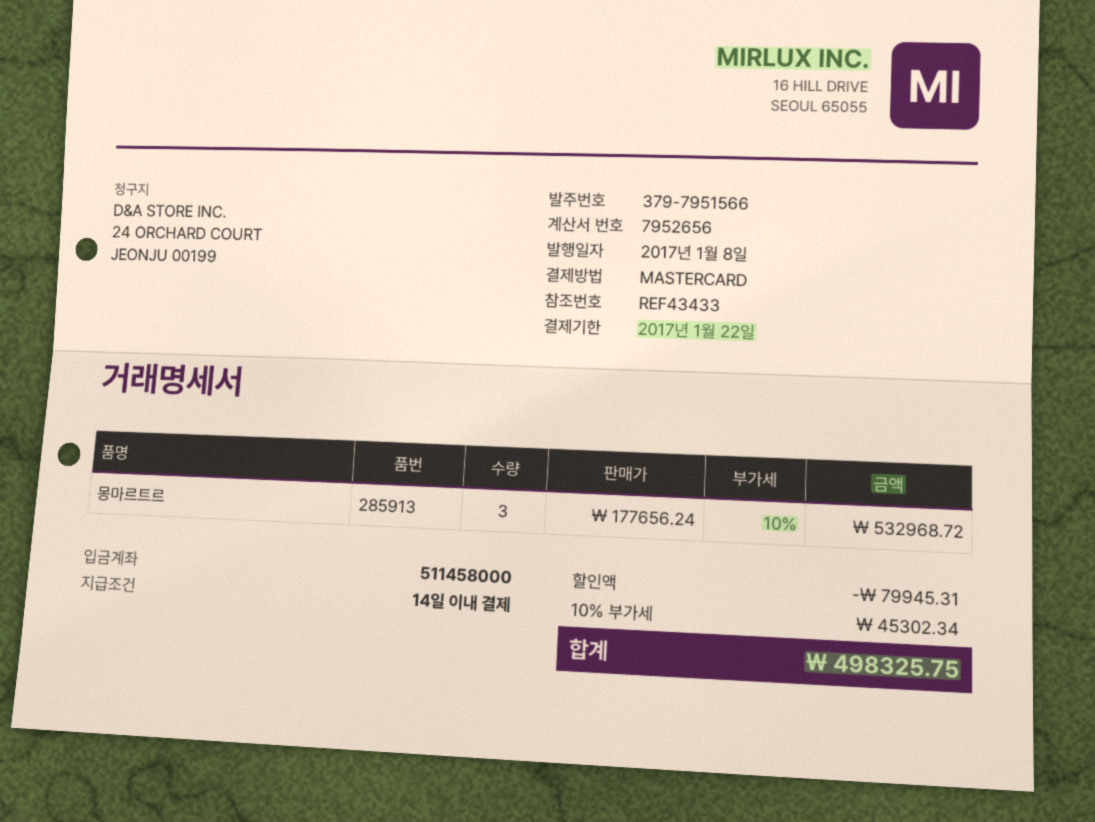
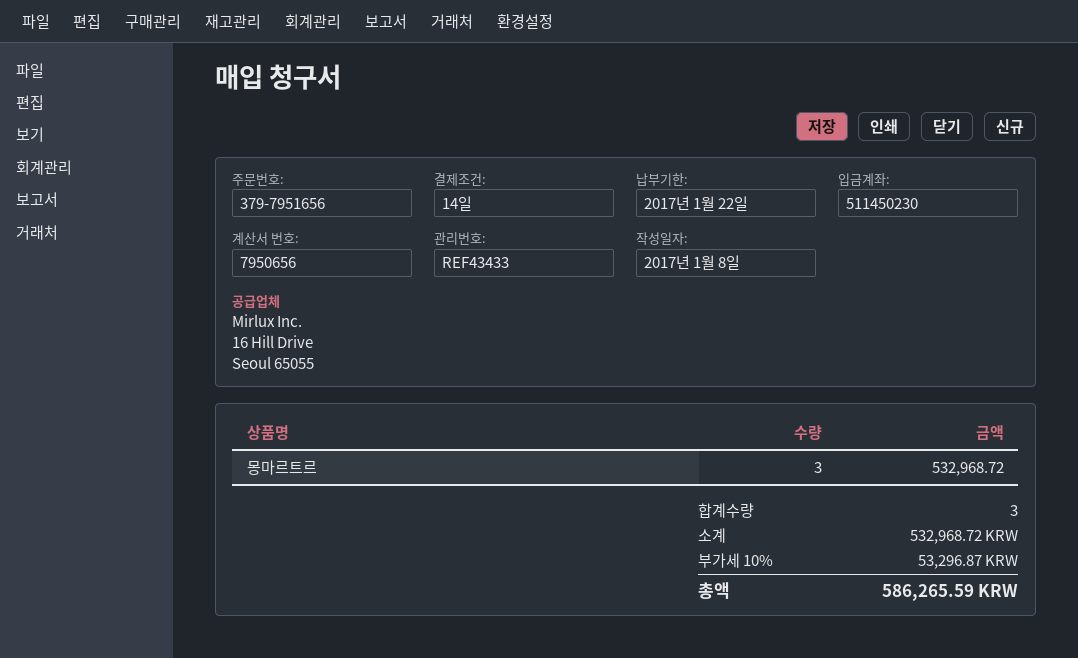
order number: 379-7951566 -> 379-7951656
invoice number: 7952656 -> 7950656
bank account: 511458000 -> 511450230
discount: 79945.31 -> none
tax: 10% = 45302.34 -> 10% = 53296.87
total: 498325.75 -> 586265.59

